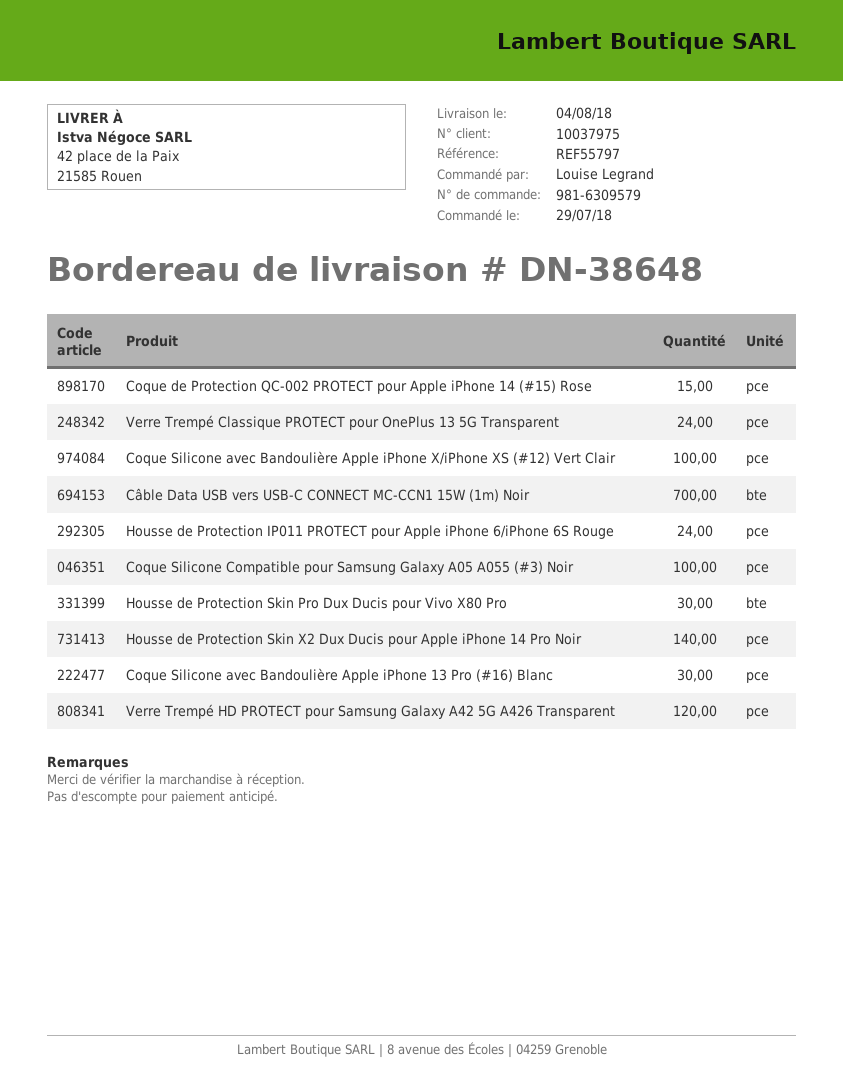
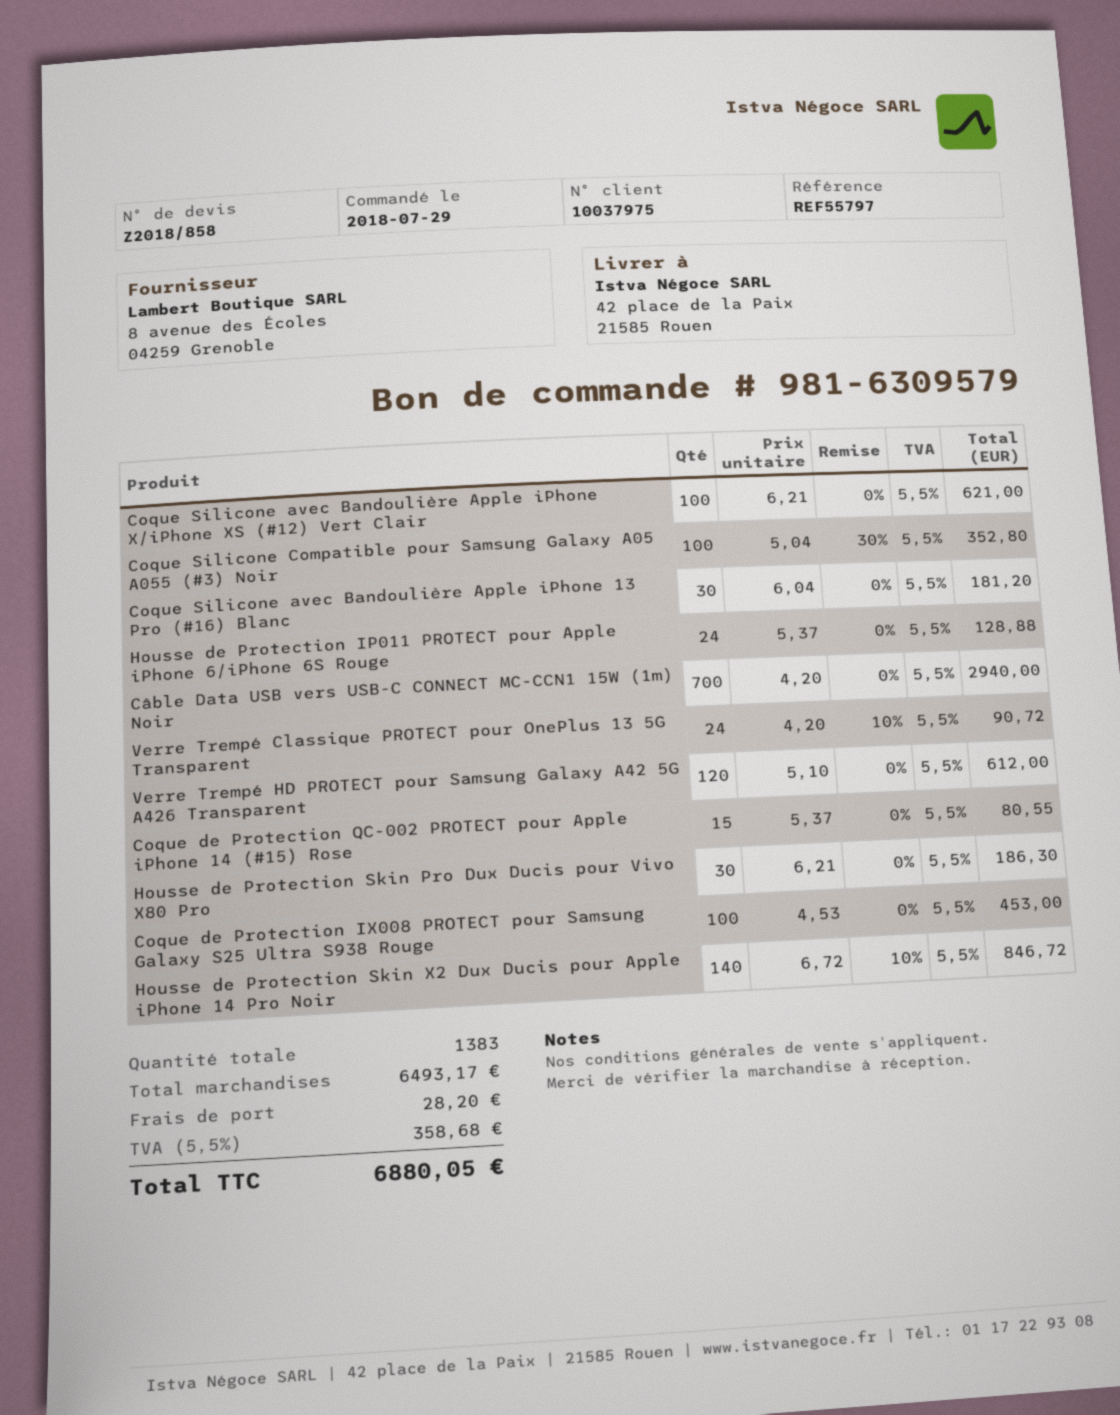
Coque de Protection IX008 PROTECT pour Samsung Galaxy S25 Ultra S938 Rouge: none -> 100

